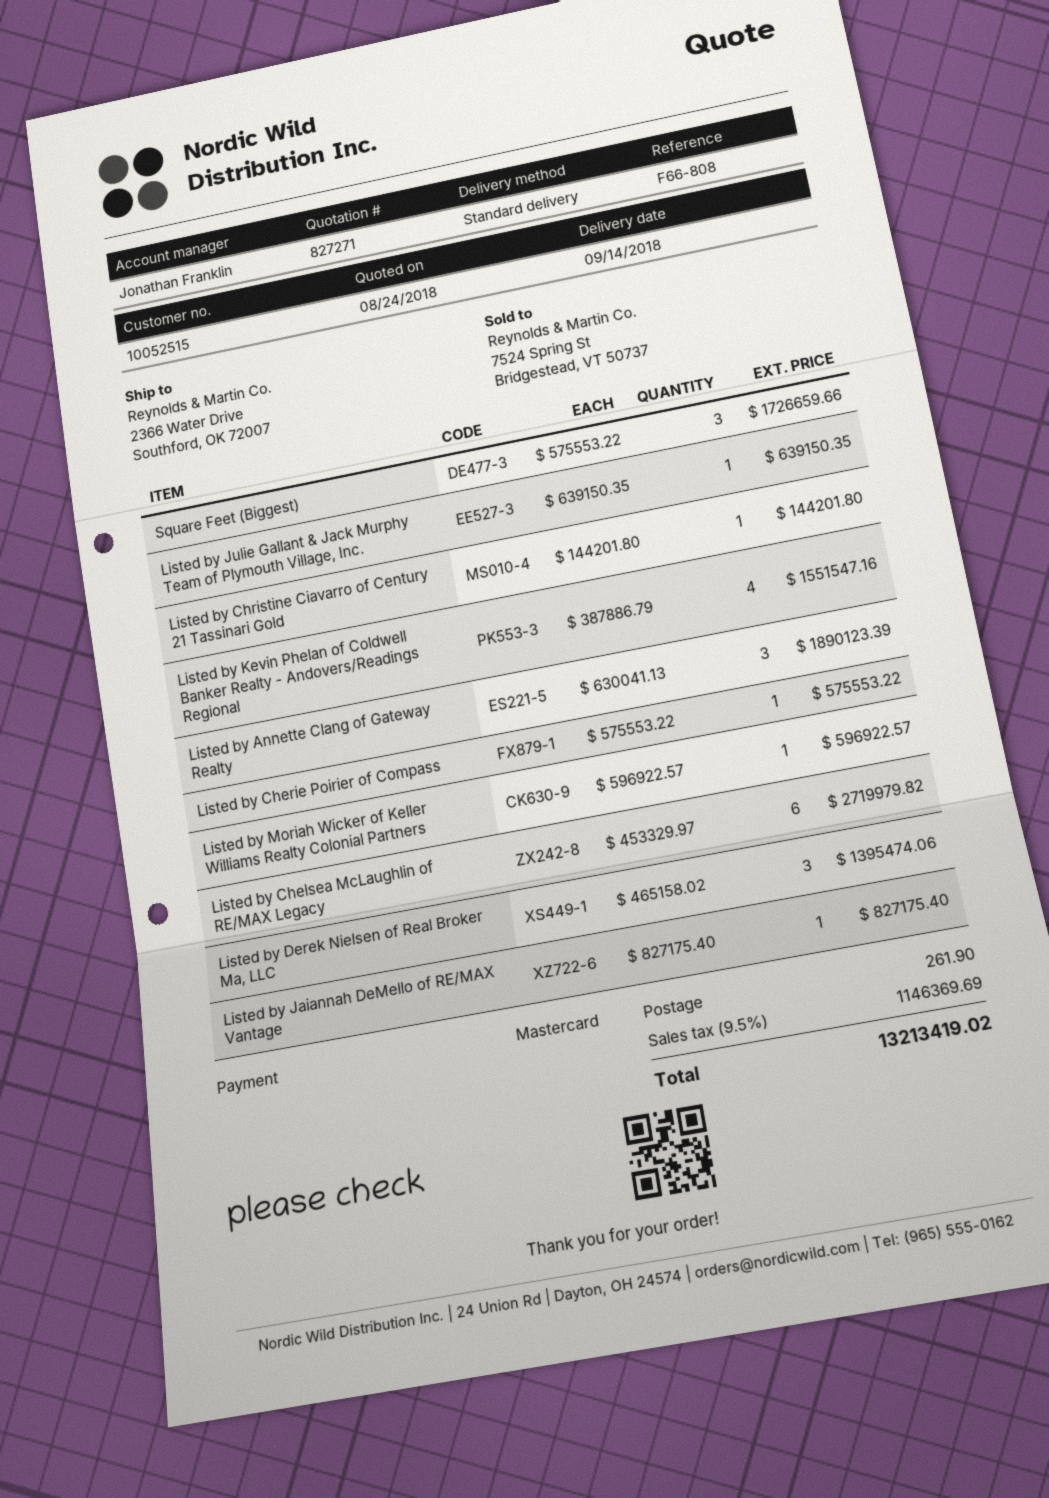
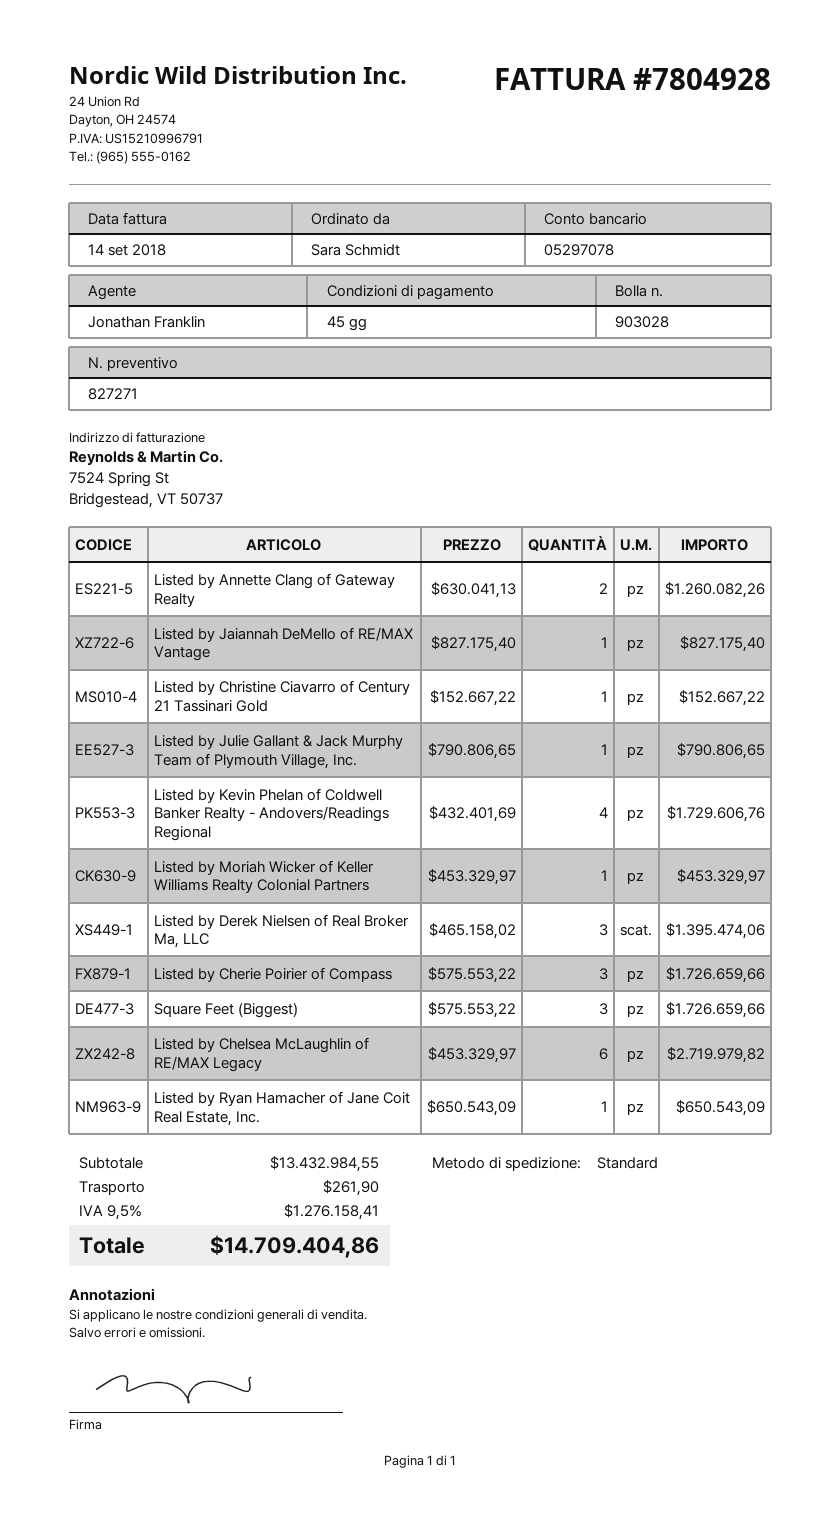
Listed by Julie Gallant & Jack Murphy Team of Plymouth Village, Inc.: 1 x 639150.35 = 639150.35 -> 1 x 790806.65 = 790806.65
Listed by Christine Ciavarro of Century 21 Tassinari Gold: 1 x 144201.80 = 144201.80 -> 1 x 152667.22 = 152667.22
Listed by Kevin Phelan of Coldwell Banker Realty - Andovers/Readings Regional: 4 x 387886.79 = 1551547.16 -> 4 x 432401.69 = 1729606.76
Listed by Annette Clang of Gateway Realty: 3 x 630041.13 = 1890123.39 -> 2 x 630041.13 = 1260082.26
Listed by Cherie Poirier of Compass: 1 x 575553.22 = 575553.22 -> 3 x 575553.22 = 1726659.66
Listed by Moriah Wicker of Keller Williams Realty Colonial Partners: 1 x 596922.57 = 596922.57 -> 1 x 453329.97 = 453329.97
Listed by Ryan Hamacher of Jane Coit Real Estate, Inc.: none -> 1 x 650543.09 = 650543.09
tax: 9.5% = 1146369.69 -> 9.5% = 1276158.41
total: 13213419.02 -> 14709404.86

